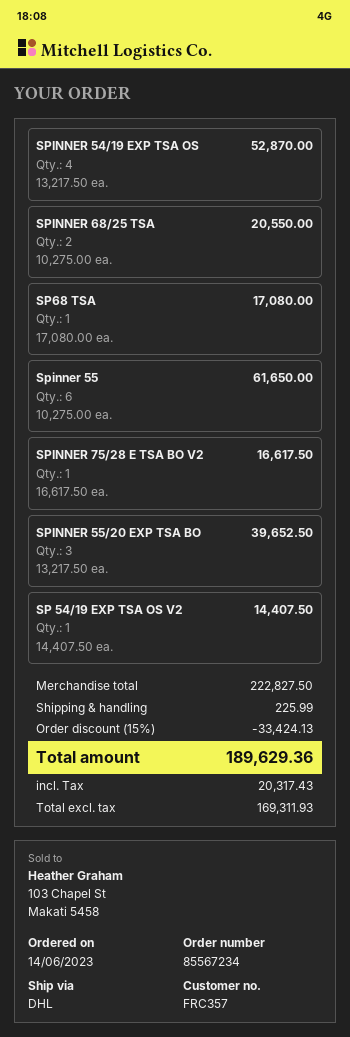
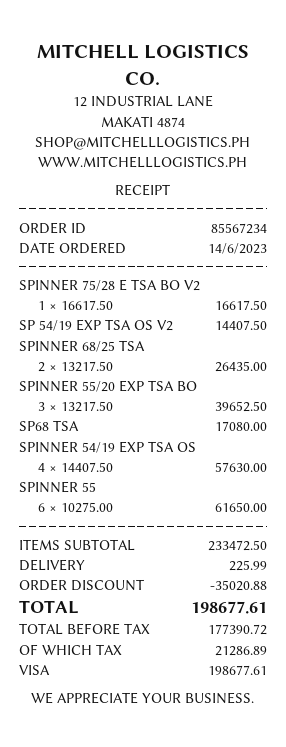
SPINNER 54/19 EXP TSA OS: 4 x 13217.50 = 52870.00 -> 4 x 14407.50 = 57630.00
SPINNER 68/25 TSA: 2 x 10275.00 = 20550.00 -> 2 x 13217.50 = 26435.00
subtotal: 222827.50 -> 233472.50
discount: 33424.13 -> 35020.88
net: 169311.93 -> 177390.72
tax: 20317.43 -> 21286.89
total: 189629.36 -> 198677.61

